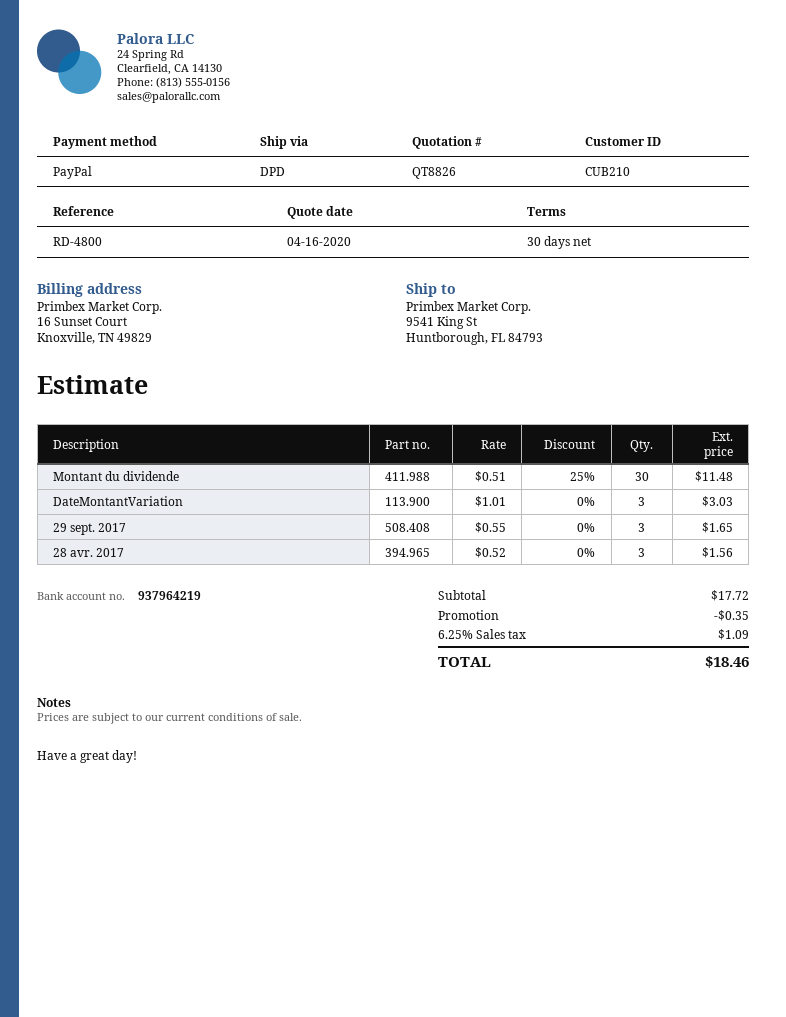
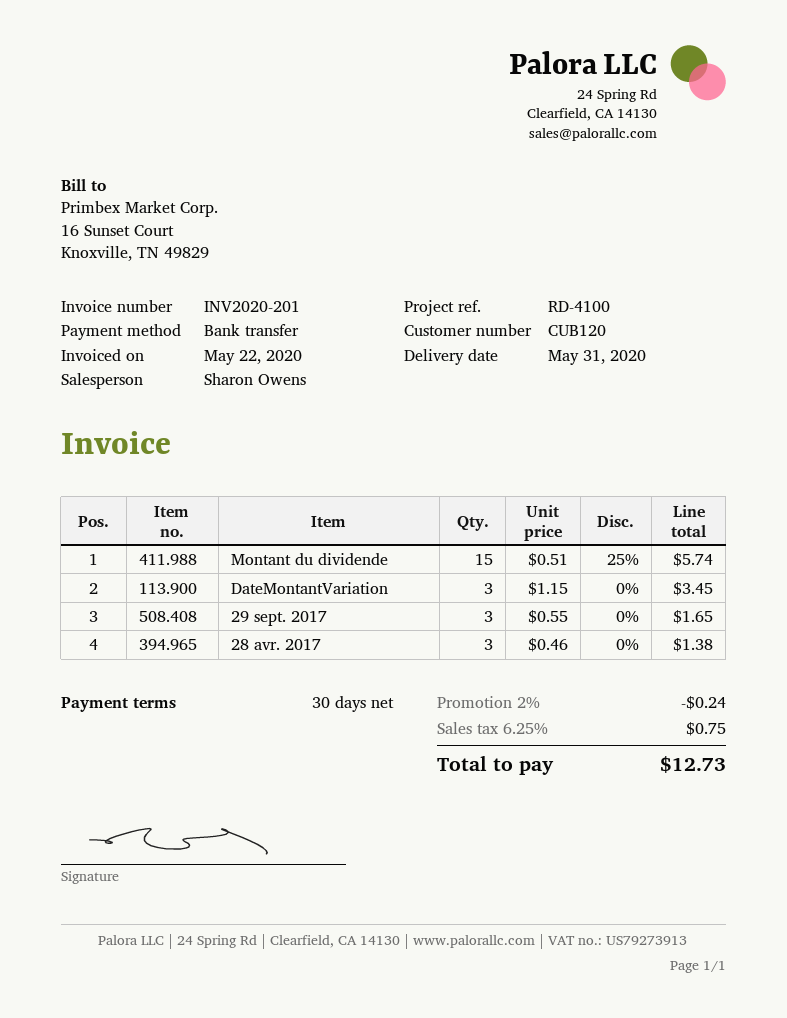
customer number: CUB210 -> CUB120
reference: RD-4800 -> RD-4100
payment method: PayPal -> bank transfer
Montant du dividende: 30 x 0.51 - 25% = 11.48 -> 15 x 0.51 - 25% = 5.74
DateMontantVariation: 3 x 1.01 = 3.03 -> 3 x 1.15 = 3.45
28 avr. 2017: 3 x 0.52 = 1.56 -> 3 x 0.46 = 1.38
discount: 0.35 -> 0.24
tax: 6.25% = 1.09 -> 6.25% = 0.75
total: 18.46 -> 12.73

